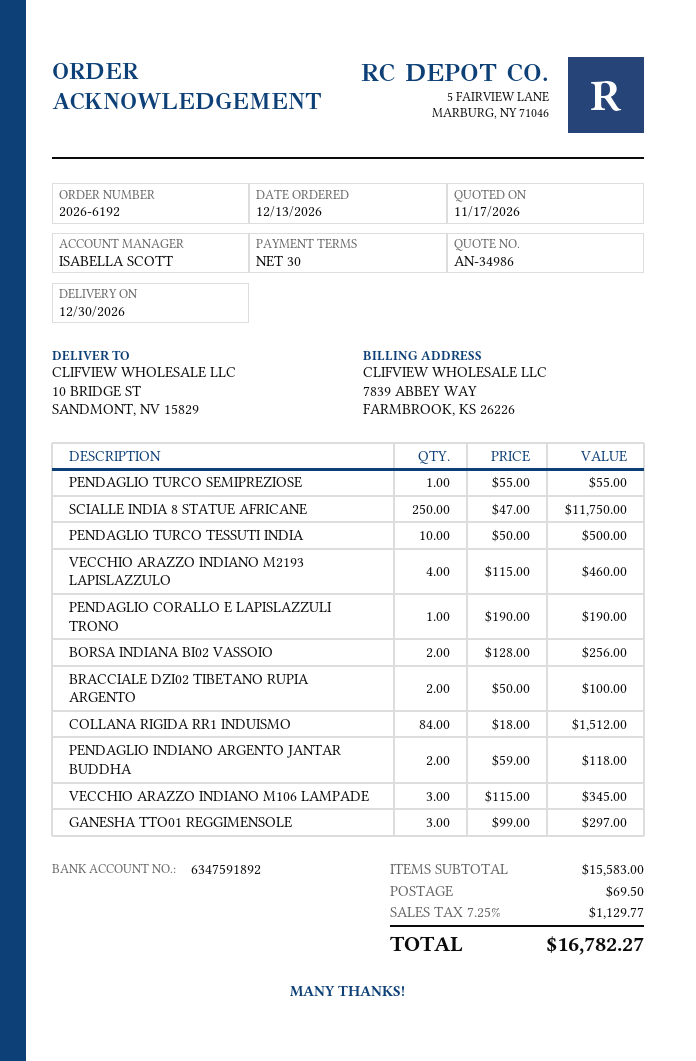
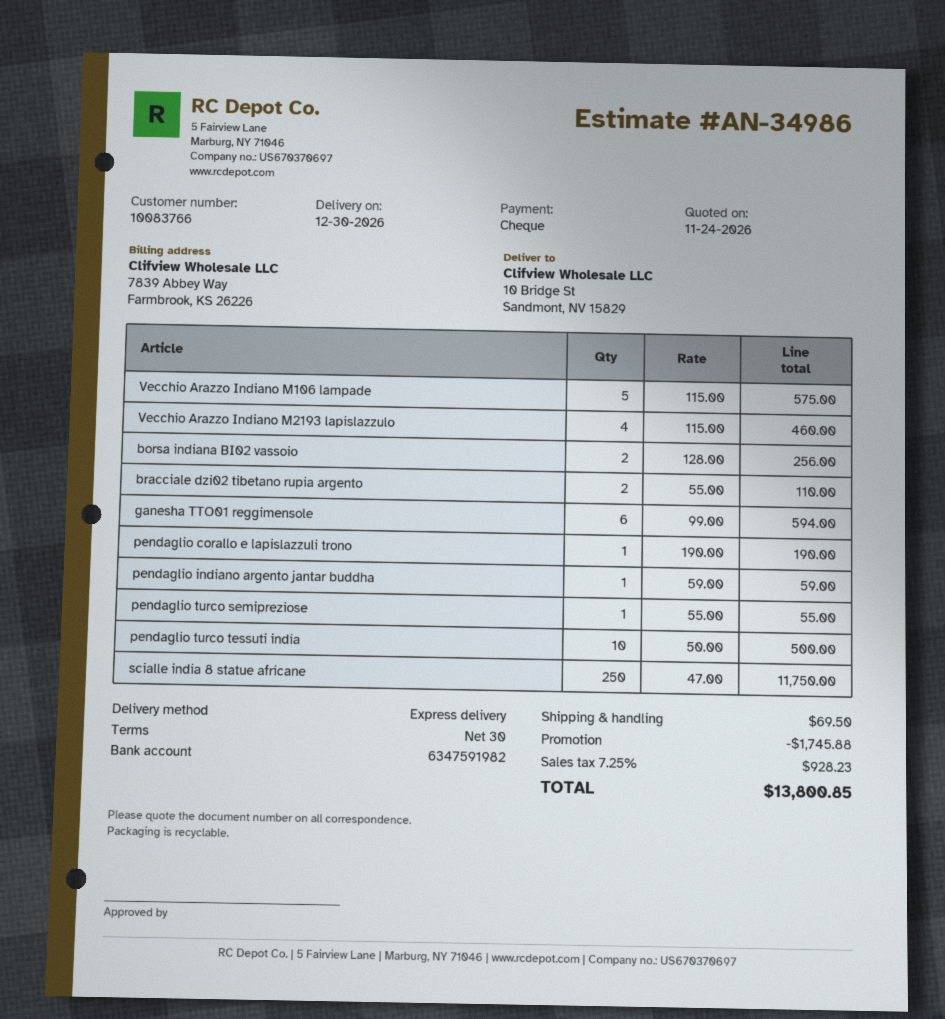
quote date: 2026-11-17 -> 2026-11-24
bank account: 6347591892 -> 6347591982
BRACCIALE DZI02 TIBETANO RUPIA ARGENTO: 2 x 50.00 = 100.00 -> 2 x 55.00 = 110.00
COLLANA RIGIDA RR1 INDUISMO: 84 x 18.00 = 1512.00 -> none
PENDAGLIO INDIANO ARGENTO JANTAR BUDDHA: 2 x 59.00 = 118.00 -> 1 x 59.00 = 59.00
VECCHIO ARAZZO INDIANO M106 LAMPADE: 3 x 115.00 = 345.00 -> 5 x 115.00 = 575.00
GANESHA TTO01 REGGIMENSOLE: 3 x 99.00 = 297.00 -> 6 x 99.00 = 594.00
discount: none -> 1745.88
tax: 7.25% = 1129.77 -> 7.25% = 928.23
total: 16782.27 -> 13800.85

